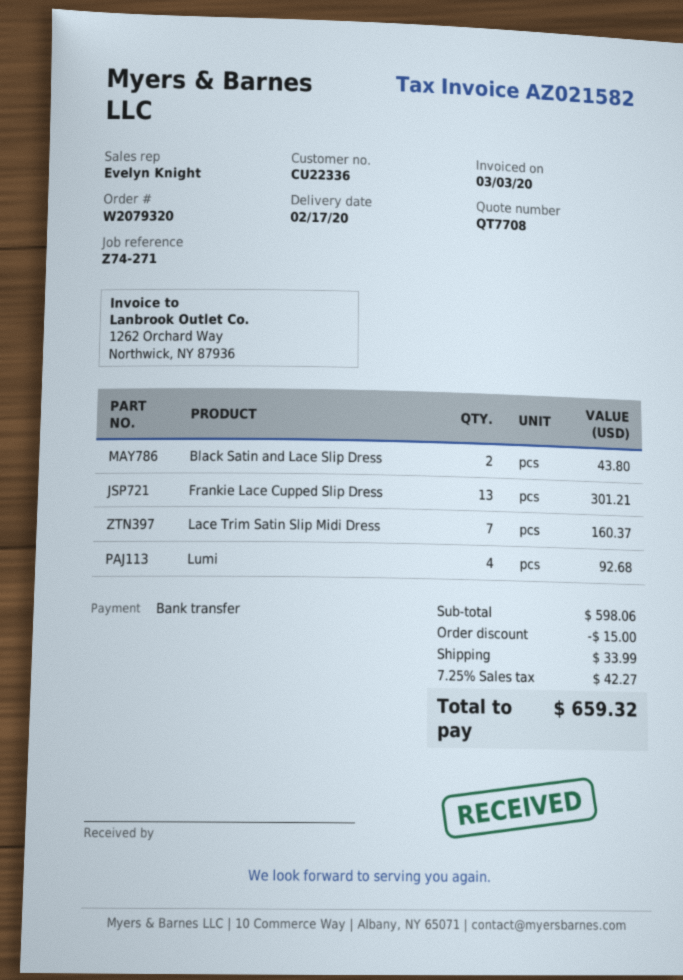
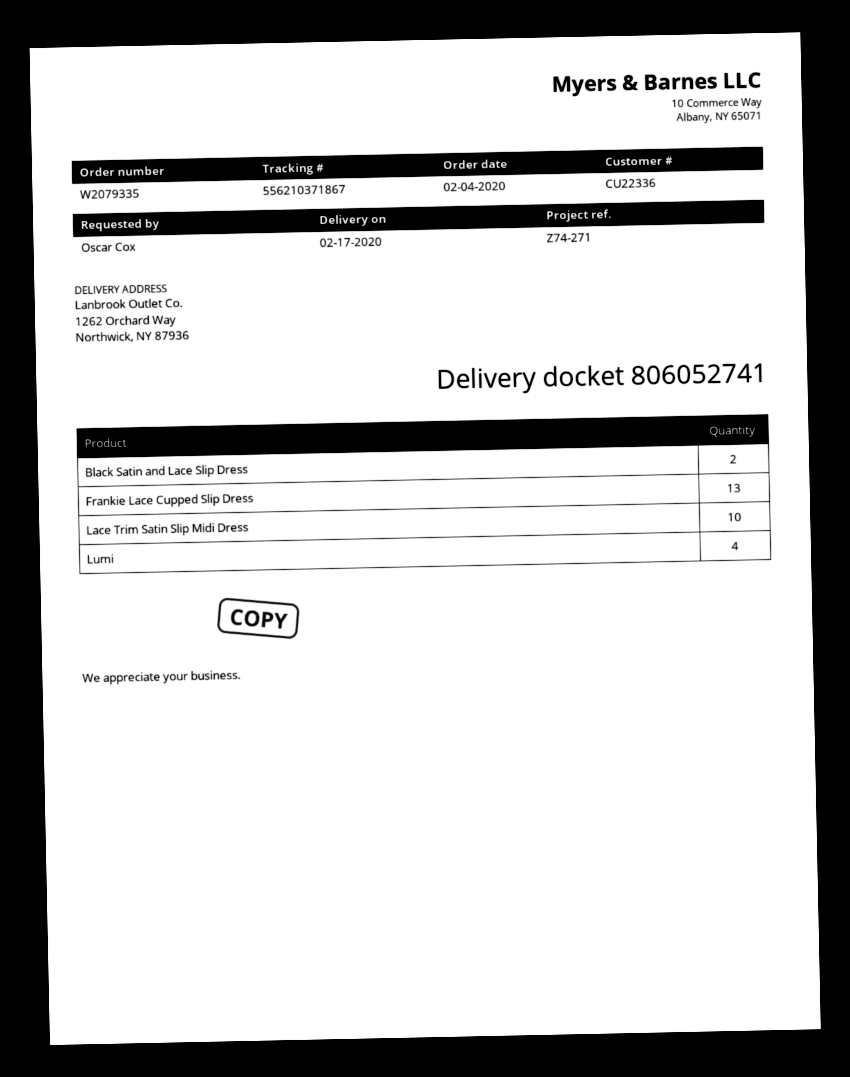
order number: W2079320 -> W2079335
Lace Trim Satin Slip Midi Dress: 7 -> 10

